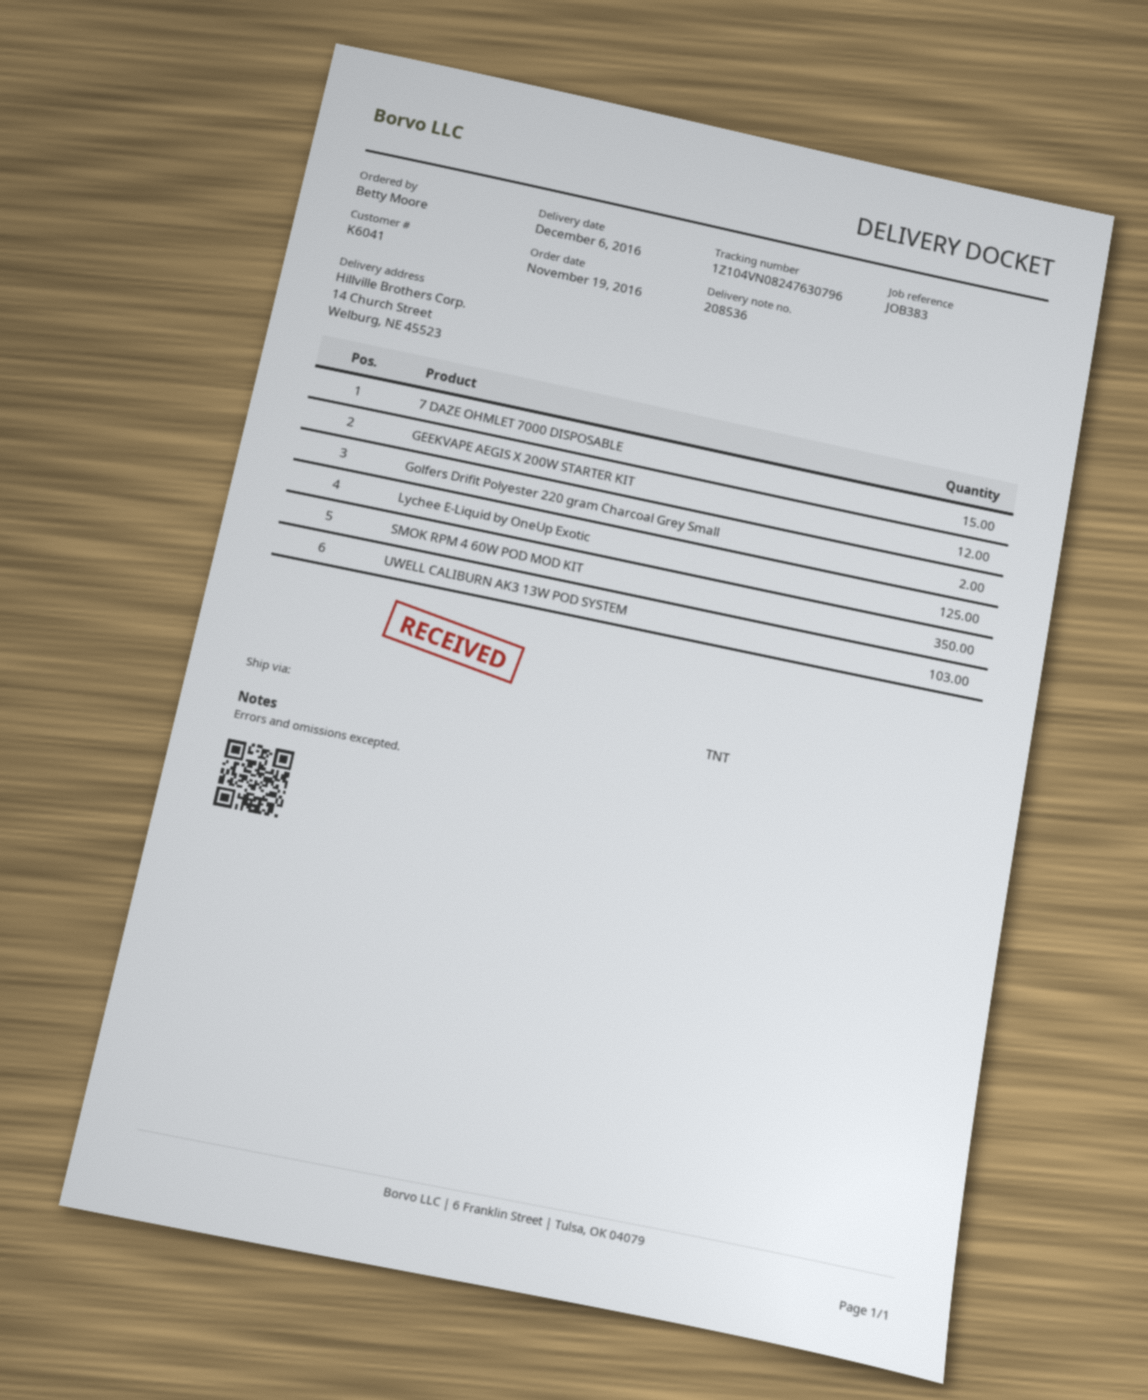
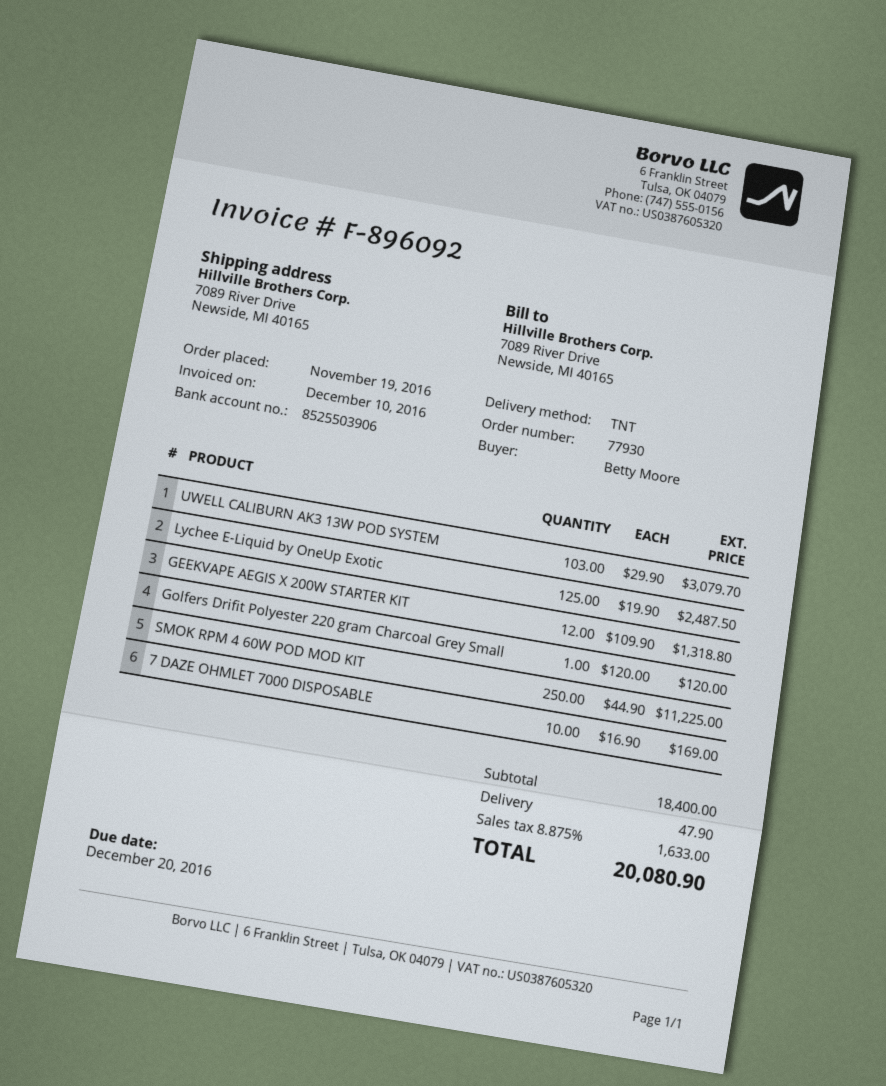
ship to: 14 Church Street, Welburg, NE 45523 -> 7089 River Drive, Newside, MI 40165
7 DAZE OHMLET 7000 DISPOSABLE: 15 -> 10
Golfers Drifit Polyester 220 gram Charcoal Grey Small: 2 -> 1
SMOK RPM 4 60W POD MOD KIT: 350 -> 250

